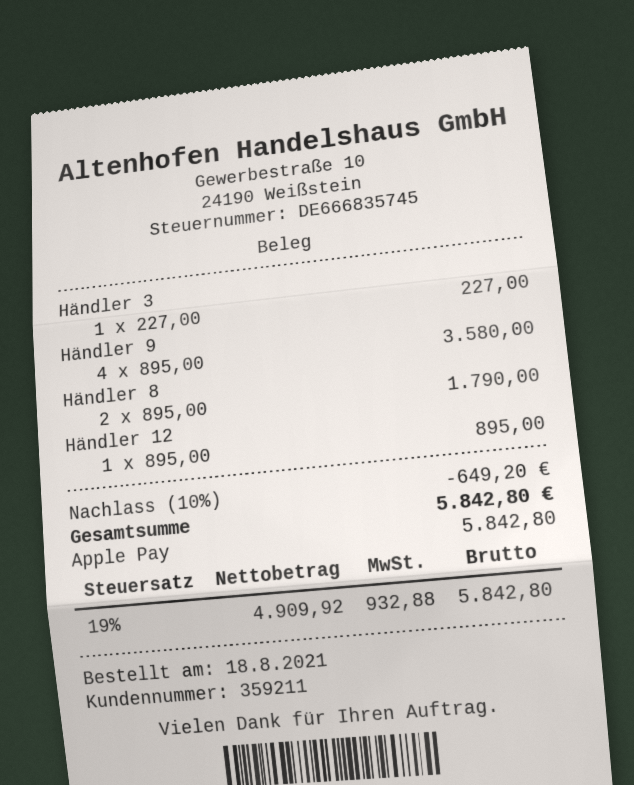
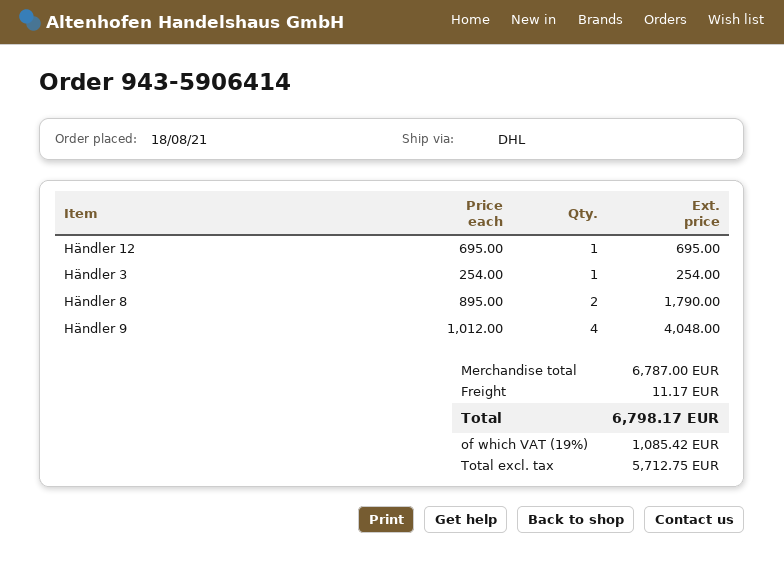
Händler 3: 1 x 227.00 = 227.00 -> 1 x 254.00 = 254.00
Händler 9: 4 x 895.00 = 3580.00 -> 4 x 1012.00 = 4048.00
Händler 12: 1 x 895.00 = 895.00 -> 1 x 695.00 = 695.00
discount: 10% = 649.20 -> none
shipping: none -> 11.17
net: 4909.92 -> 5712.75
tax: 19% = 932.88 -> 19% = 1085.42
total: 5842.80 -> 6798.17

